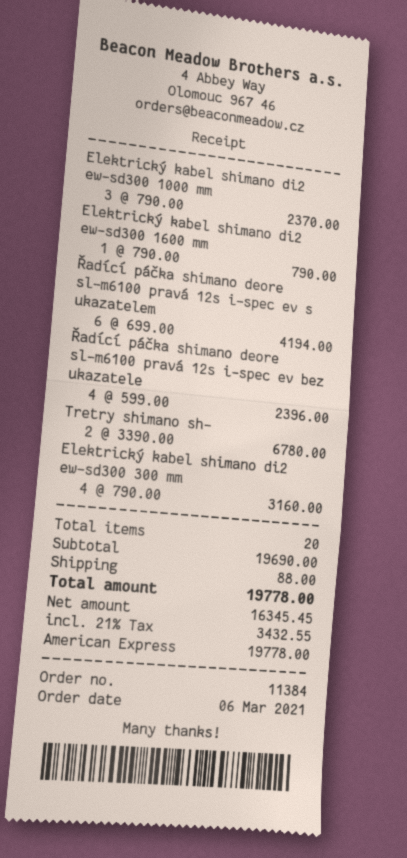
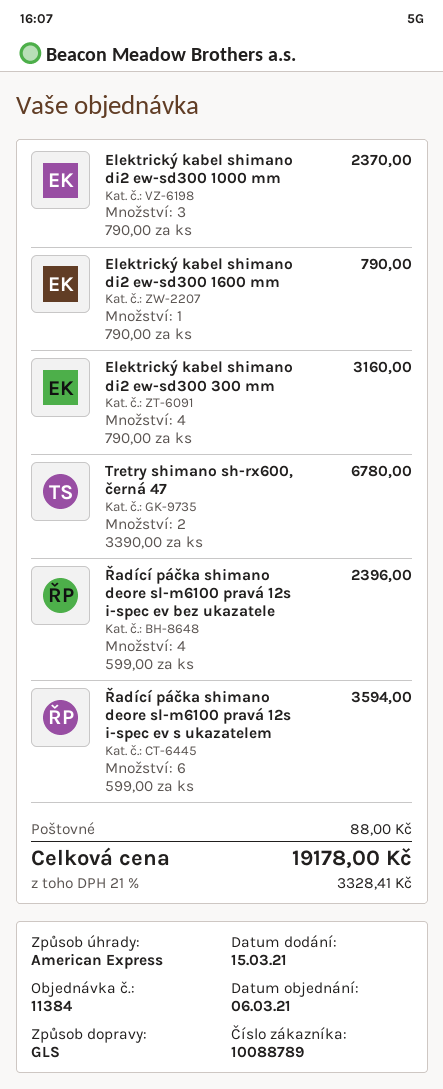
Řadící páčka shimano deore sl-m6100 pravá 12s i-spec ev s ukazatelem: 6 x 699.00 = 4194.00 -> 6 x 599.00 = 3594.00
tax: 21% = 3432.55 -> 21% = 3328.41
total: 19778.00 -> 19178.00

